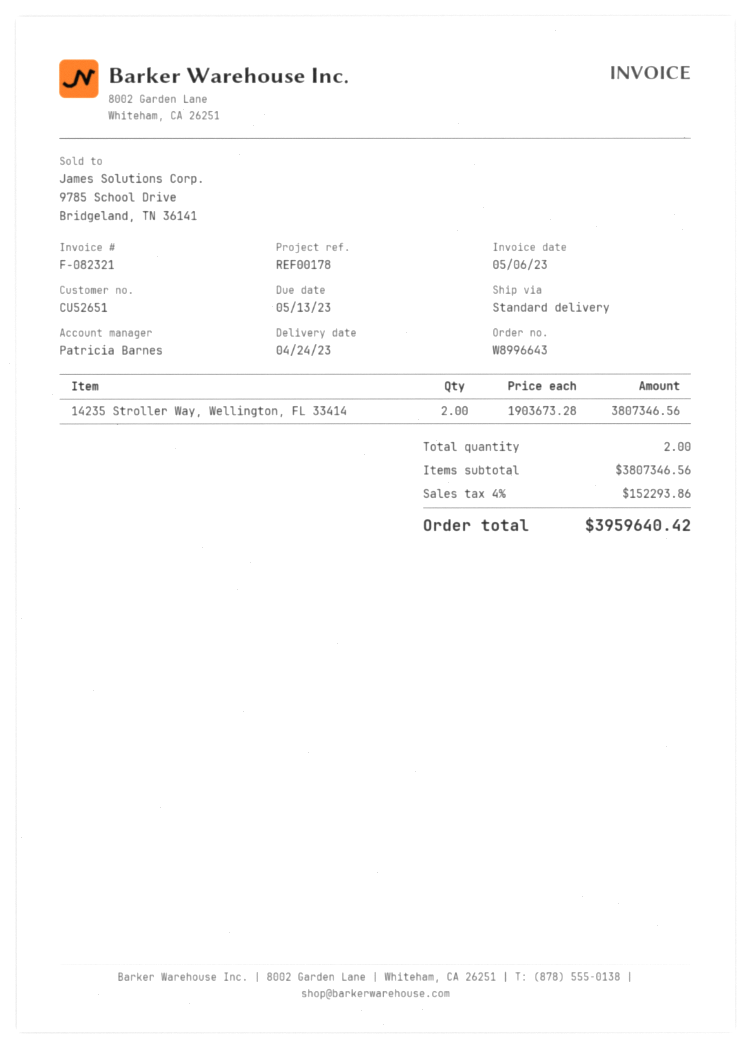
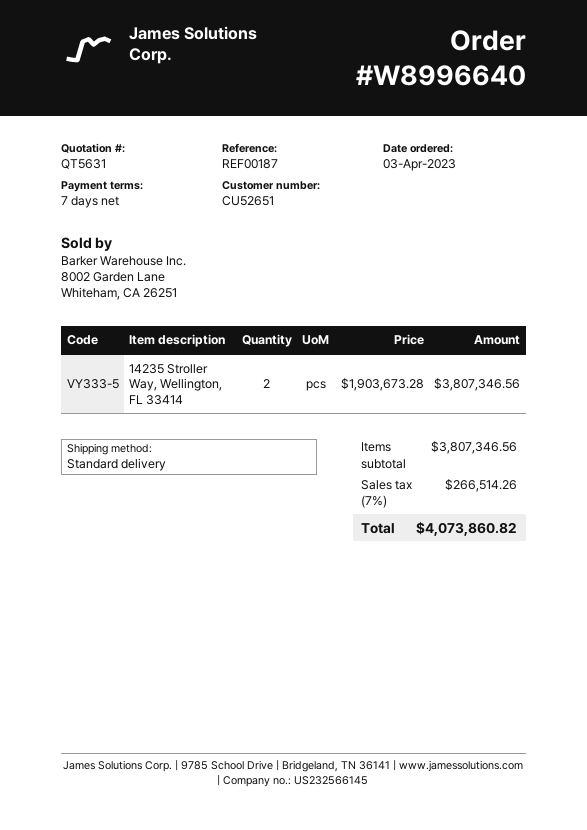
order number: W8996643 -> W8996640
reference: REF00178 -> REF00187
tax: 4% = 152293.86 -> 7% = 266514.26
total: 3959640.42 -> 4073860.82

